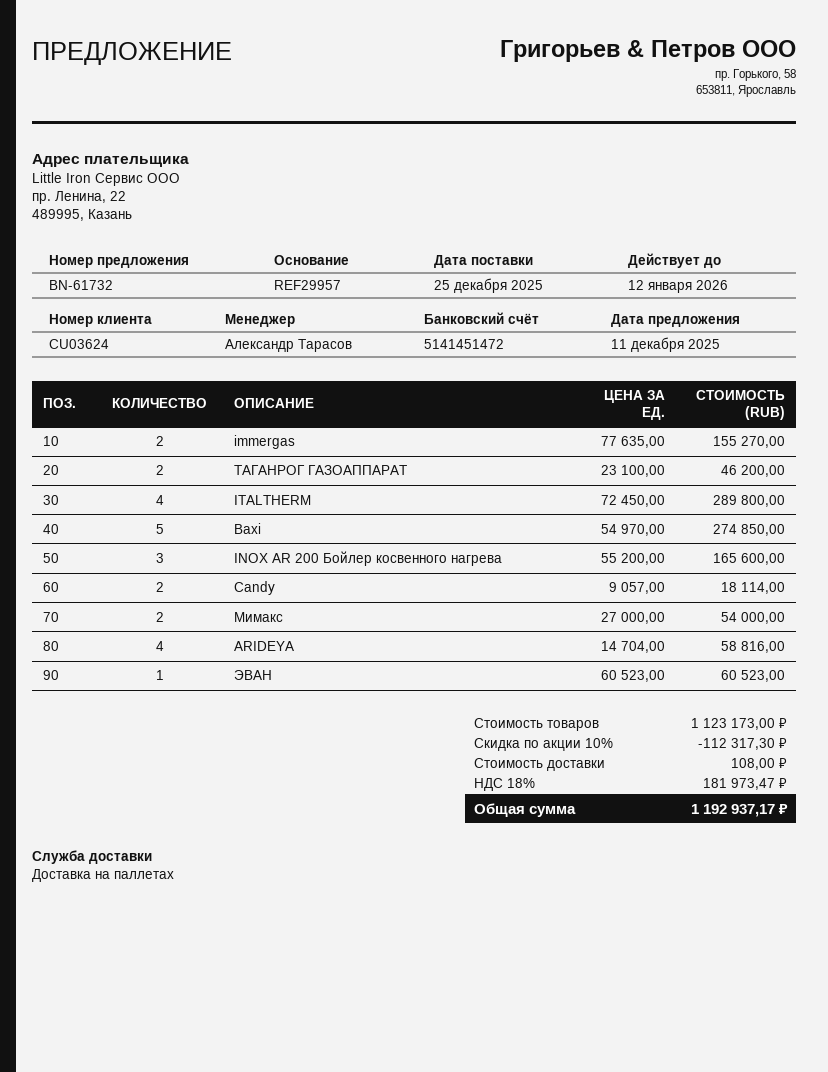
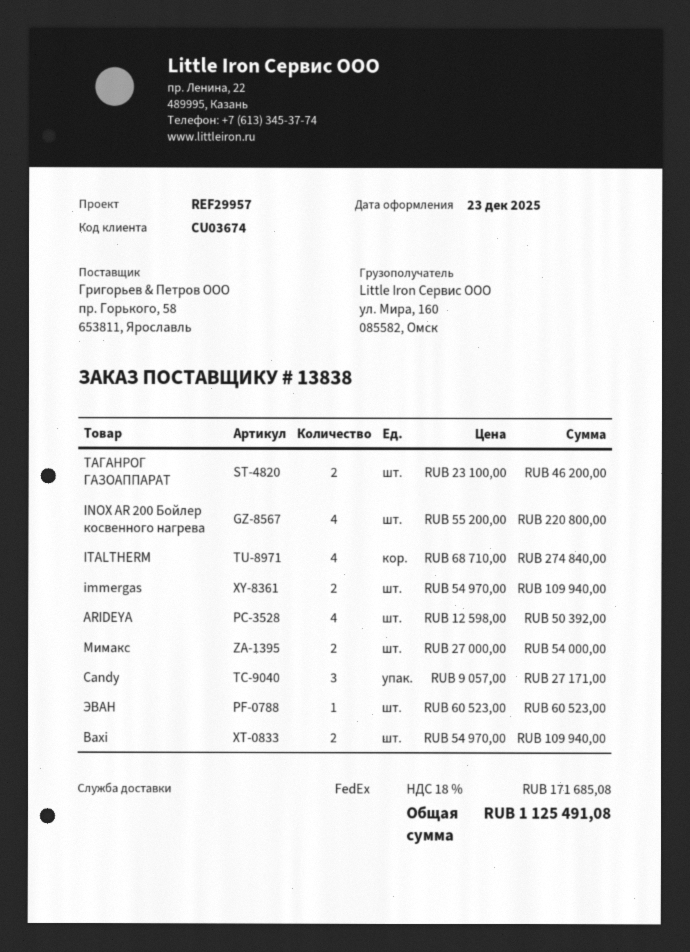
customer number: CU03624 -> CU03674
shipping method: pallet freight -> FedEx
immergas: 2 x 77635.00 = 155270.00 -> 2 x 54970.00 = 109940.00
ITALTHERM: 4 x 72450.00 = 289800.00 -> 4 x 68710.00 = 274840.00
Baxi: 5 x 54970.00 = 274850.00 -> 2 x 54970.00 = 109940.00
INOX AR 200 Бойлер косвенного нагрева: 3 x 55200.00 = 165600.00 -> 4 x 55200.00 = 220800.00
Candy: 2 x 9057.00 = 18114.00 -> 3 x 9057.00 = 27171.00
ARIDEYA: 4 x 14704.00 = 58816.00 -> 4 x 12598.00 = 50392.00
discount: 10% = 112317.30 -> none
shipping: 108.00 -> none
tax: 18% = 181973.47 -> 18% = 171685.08
total: 1192937.17 -> 1125491.08

